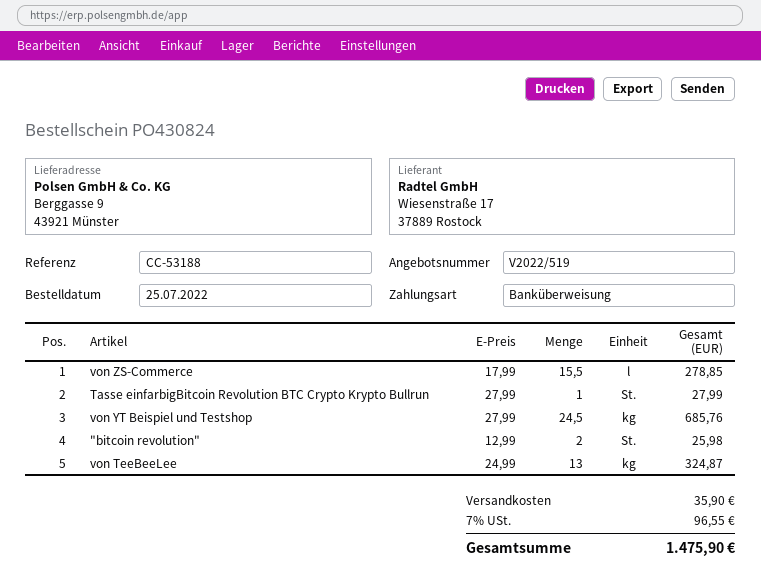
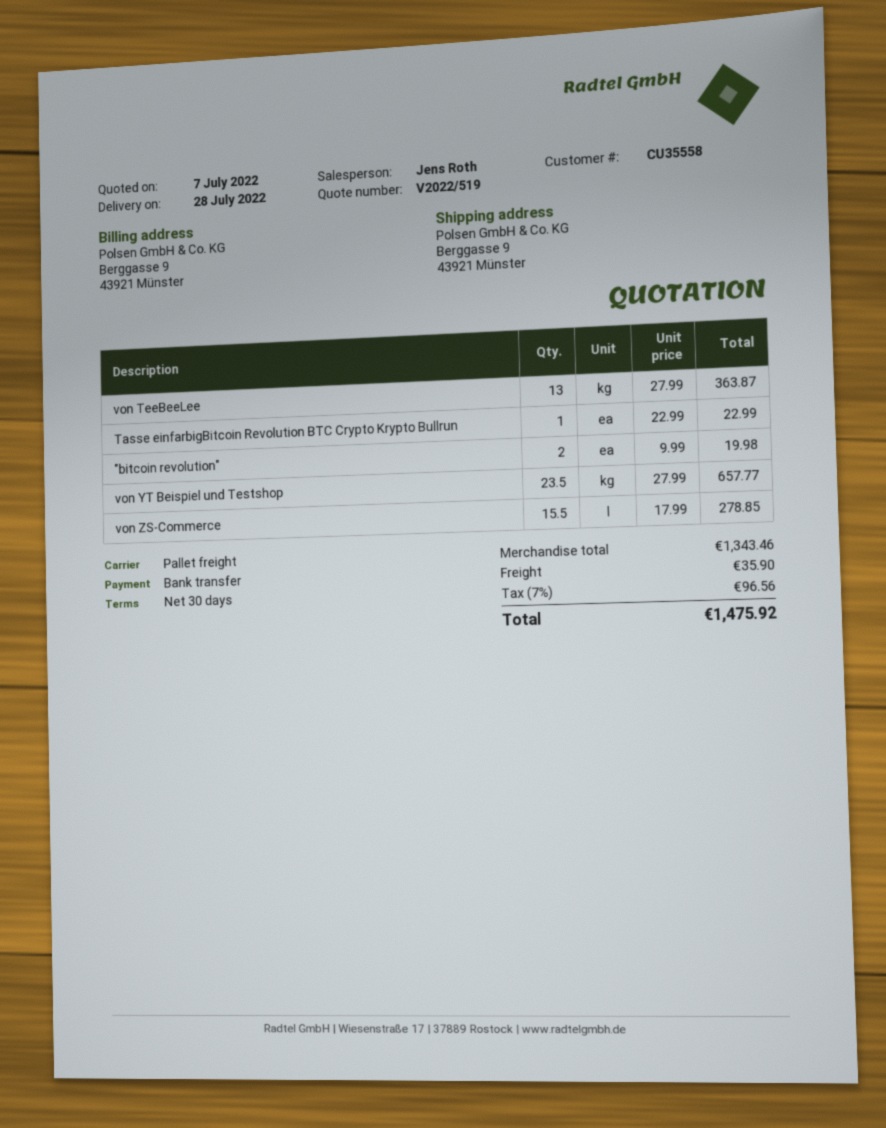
Tasse einfarbigBitcoin Revolution BTC Crypto Krypto Bullrun: 1 x 27.99 = 27.99 -> 1 x 22.99 = 22.99
von YT Beispiel und Testshop: 24.5 x 27.99 = 685.76 -> 23.5 x 27.99 = 657.77
"bitcoin revolution": 2 x 12.99 = 25.98 -> 2 x 9.99 = 19.98
von TeeBeeLee: 13 x 24.99 = 324.87 -> 13 x 27.99 = 363.87
tax: 7% = 96.55 -> 7% = 96.56
total: 1475.90 -> 1475.92

